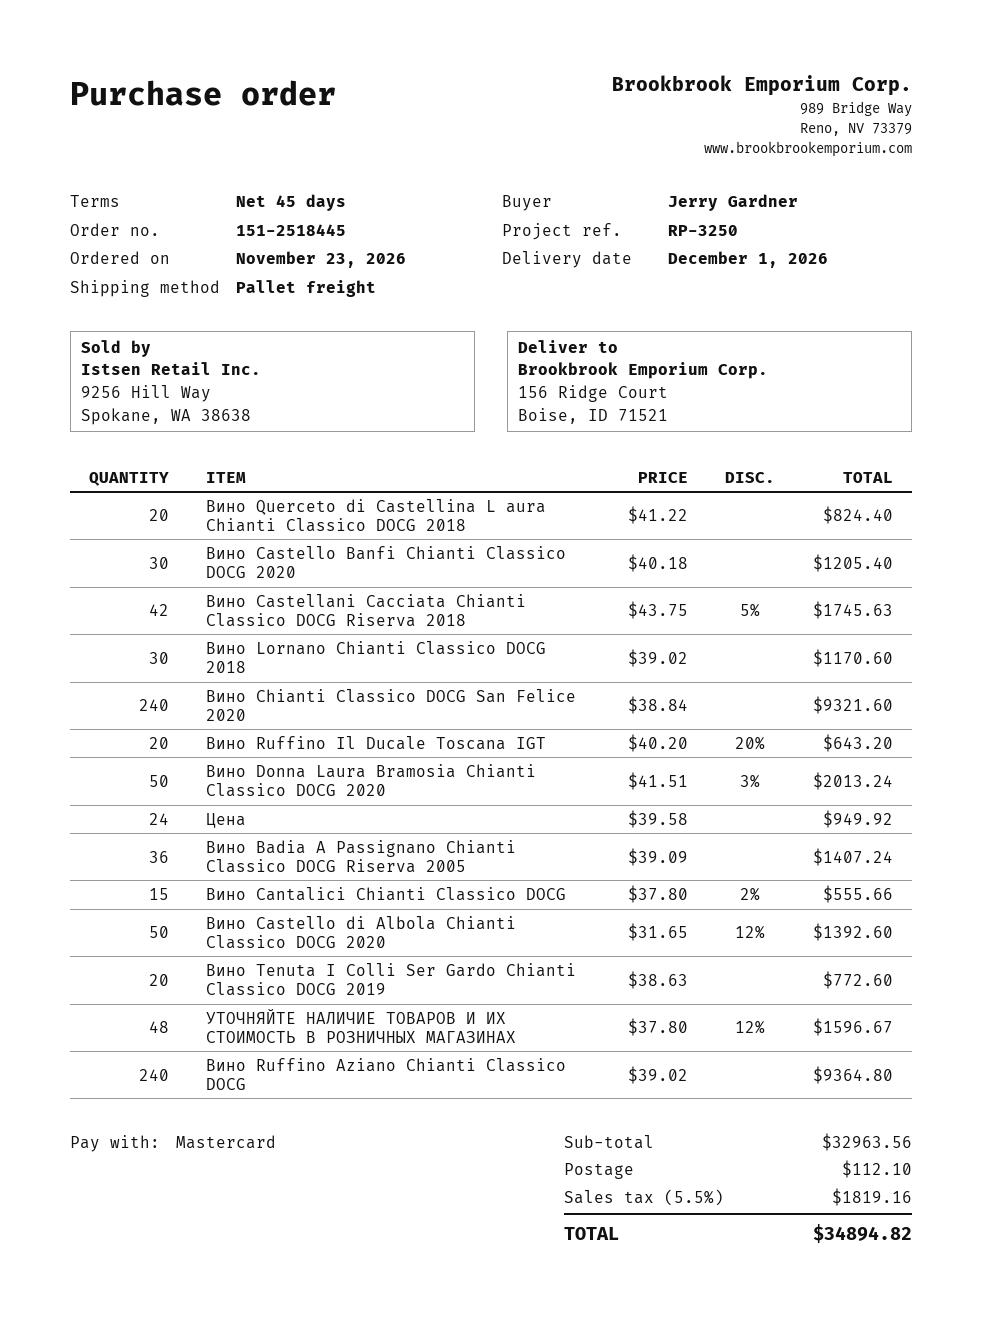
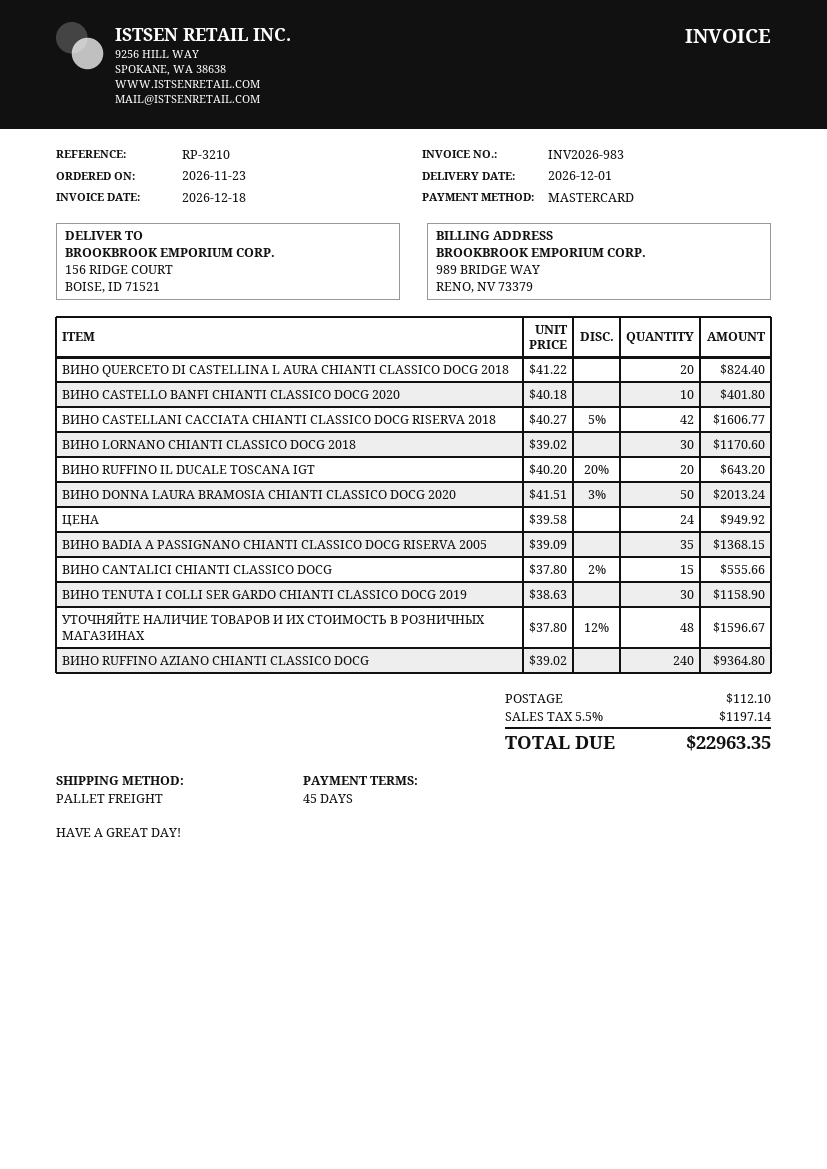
reference: RP-3250 -> RP-3210
Вино Castello Banfi Chianti Classico DOCG 2020: 30 x 40.18 = 1205.40 -> 10 x 40.18 = 401.80
Вино Castellani Cacciata Chianti Classico DOCG Riserva 2018: 42 x 43.75 - 5% = 1745.63 -> 42 x 40.27 - 5% = 1606.77
Вино Chianti Classico DOCG San Felice 2020: 240 x 38.84 = 9321.60 -> none
Вино Badia A Passignano Chianti Classico DOCG Riserva 2005: 36 x 39.09 = 1407.24 -> 35 x 39.09 = 1368.15
Вино Castello di Albola Chianti Classico DOCG 2020: 50 x 31.65 - 12% = 1392.60 -> none
Вино Tenuta I Colli Ser Gardo Chianti Classico DOCG 2019: 20 x 38.63 = 772.60 -> 30 x 38.63 = 1158.90
tax: 5.5% = 1819.16 -> 5.5% = 1197.14
total: 34894.82 -> 22963.35

